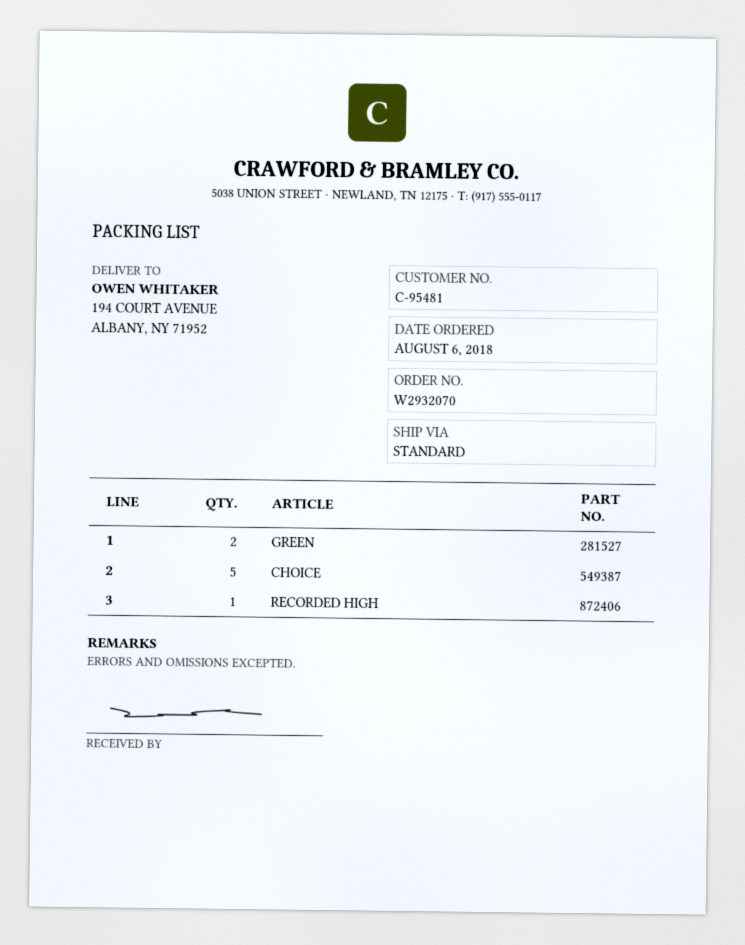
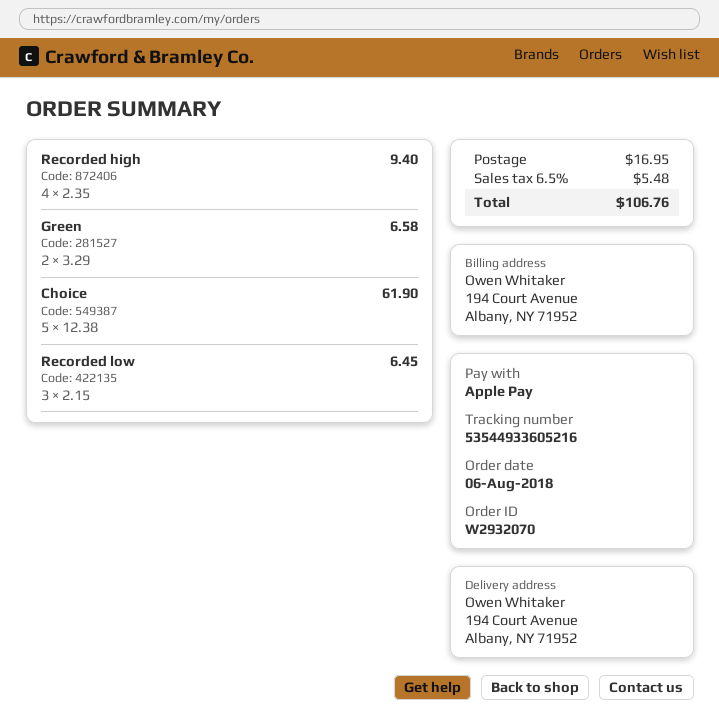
RECORDED HIGH: 1 -> 4
Recorded low: none -> 3

